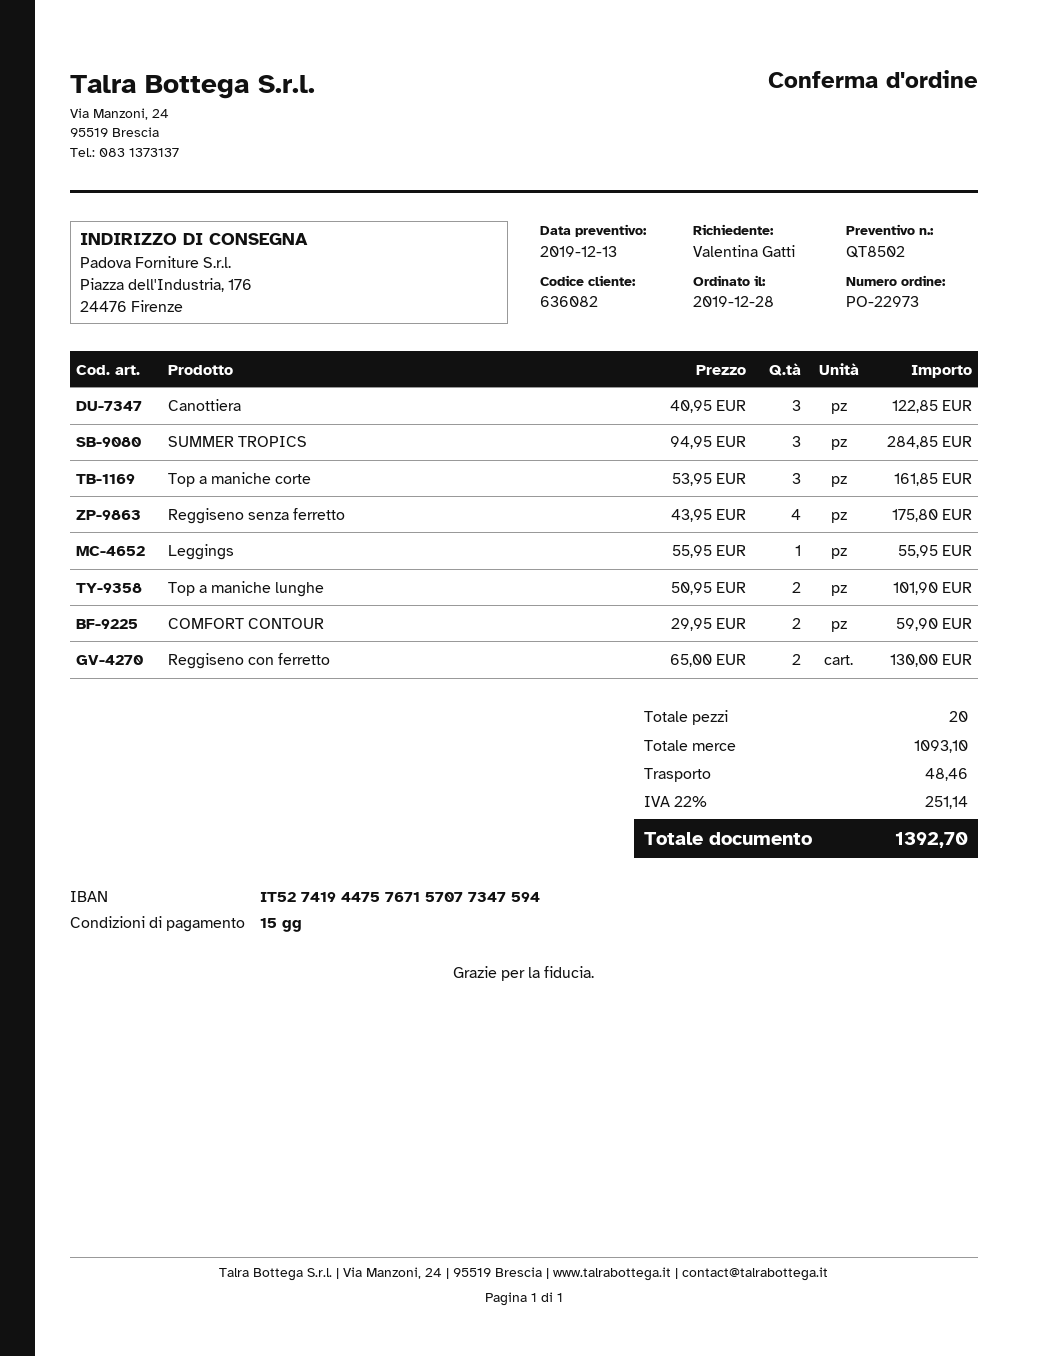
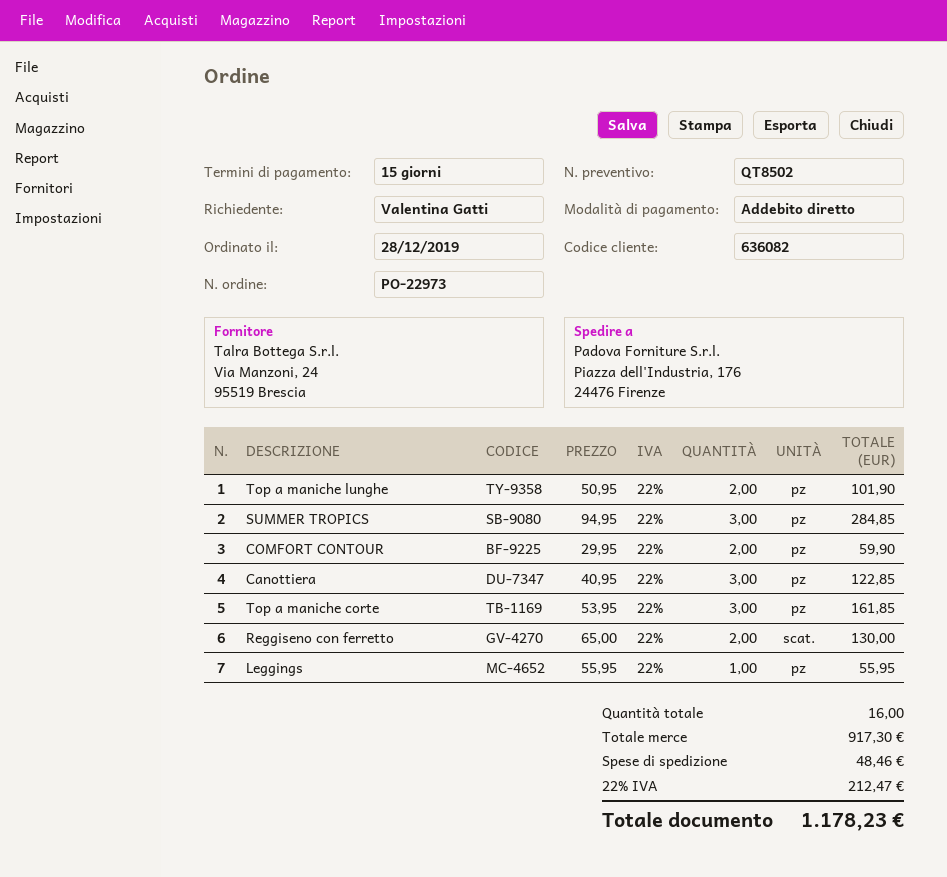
Reggiseno senza ferretto: 4 x 43.95 = 175.80 -> none
total quantity: 20 -> 16
subtotal: 1093.10 -> 917.30
tax: 22% = 251.14 -> 22% = 212.47
total: 1392.70 -> 1178.23

